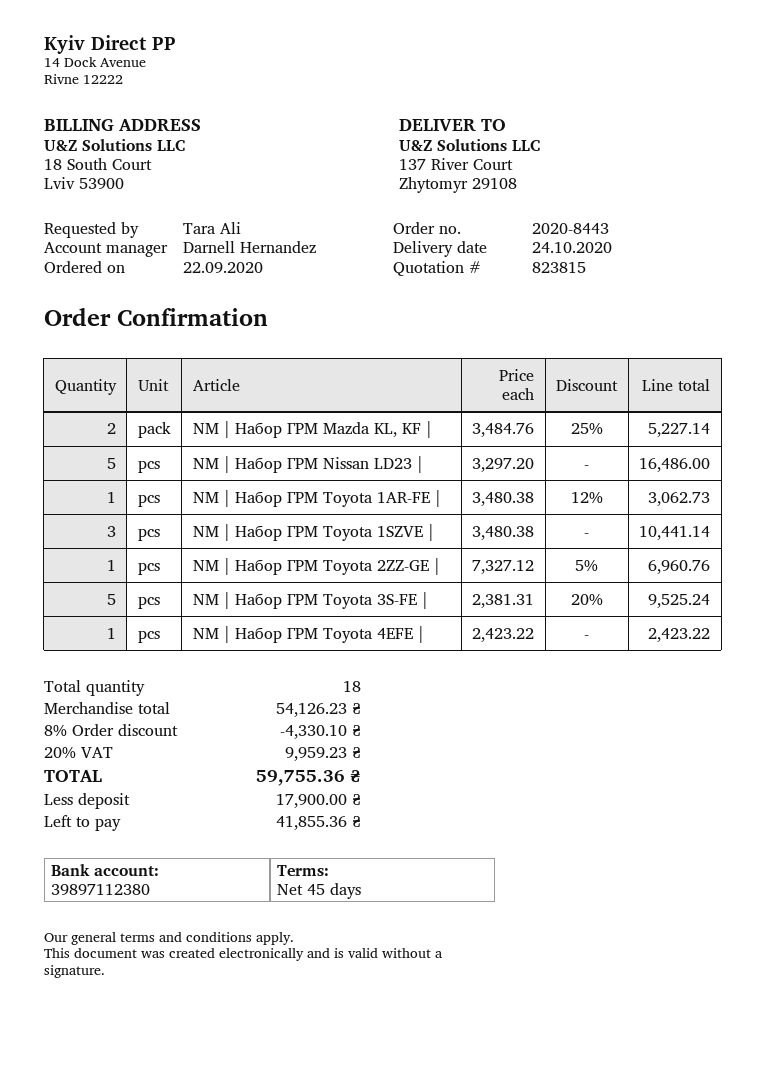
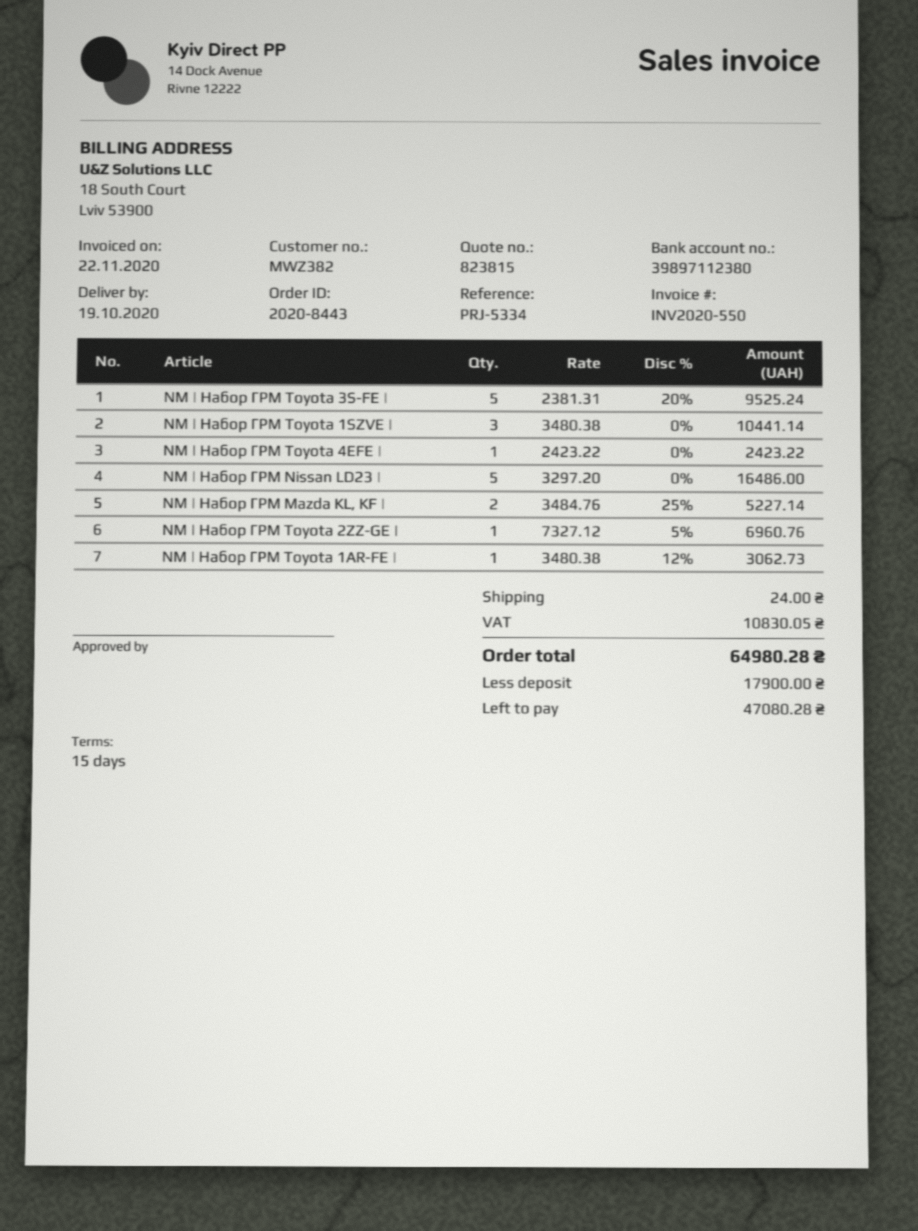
delivery date: 2020-10-24 -> 2020-10-19
payment terms: 45 days -> 15 days
discount: 8% = 4330.10 -> none
shipping: none -> 24.00
tax: 9959.23 -> 10830.05
total: 59755.36 -> 64980.28
balance: 41855.36 -> 47080.28

